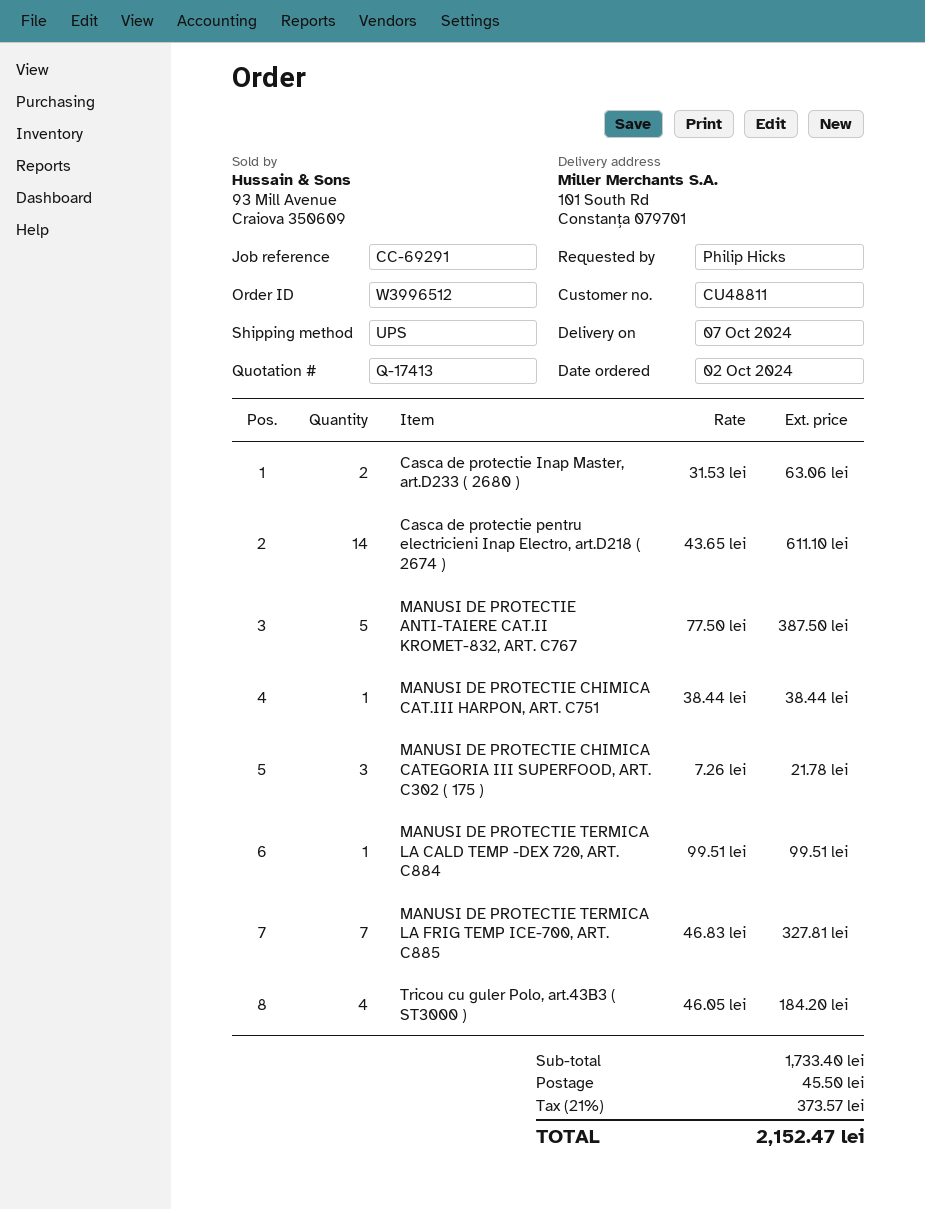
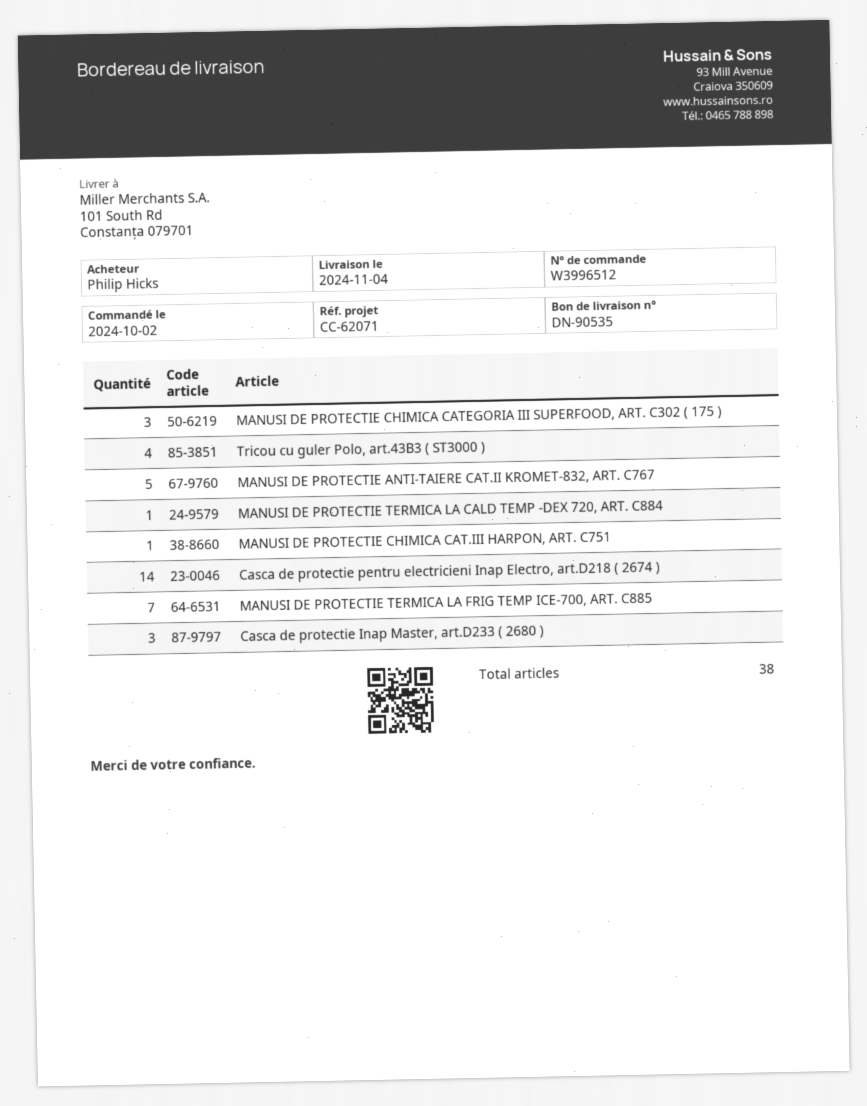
delivery date: 2024-10-07 -> 2024-11-04
reference: CC-69291 -> CC-62071
Casca de protectie Inap Master, art.D233 ( 2680 ): 2 -> 3

